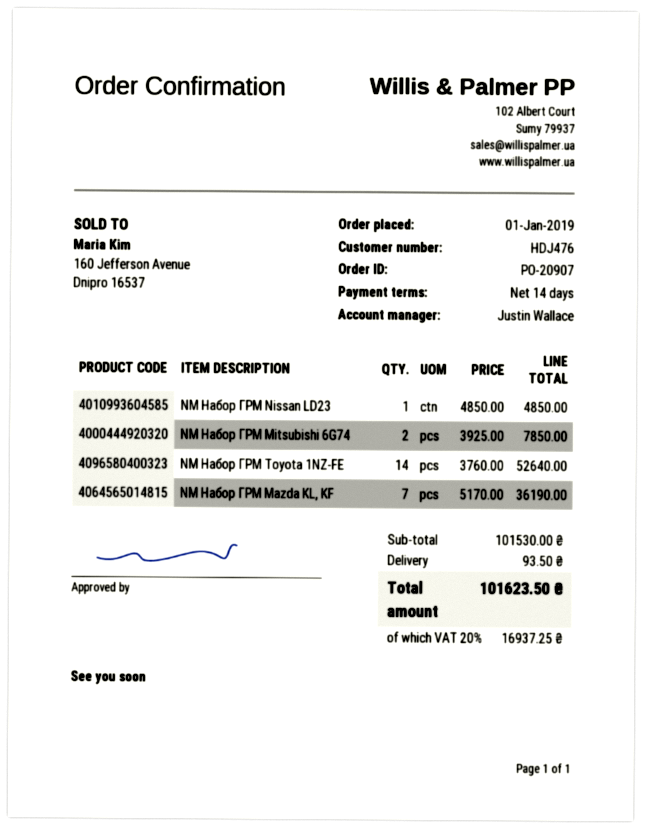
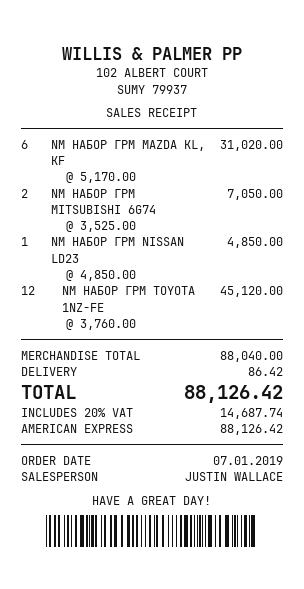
order date: 2019-01-01 -> 2019-01-07
NM Набор ГРМ Mitsubishi 6G74: 2 x 3925.00 = 7850.00 -> 2 x 3525.00 = 7050.00
NM Набор ГРМ Toyota 1NZ-FE: 14 x 3760.00 = 52640.00 -> 12 x 3760.00 = 45120.00
NM Набор ГРМ Mazda KL, KF: 7 x 5170.00 = 36190.00 -> 6 x 5170.00 = 31020.00
subtotal: 101530.00 -> 88040.00
shipping: 93.50 -> 86.42
tax: 20% = 16937.25 -> 20% = 14687.74
total: 101623.50 -> 88126.42

